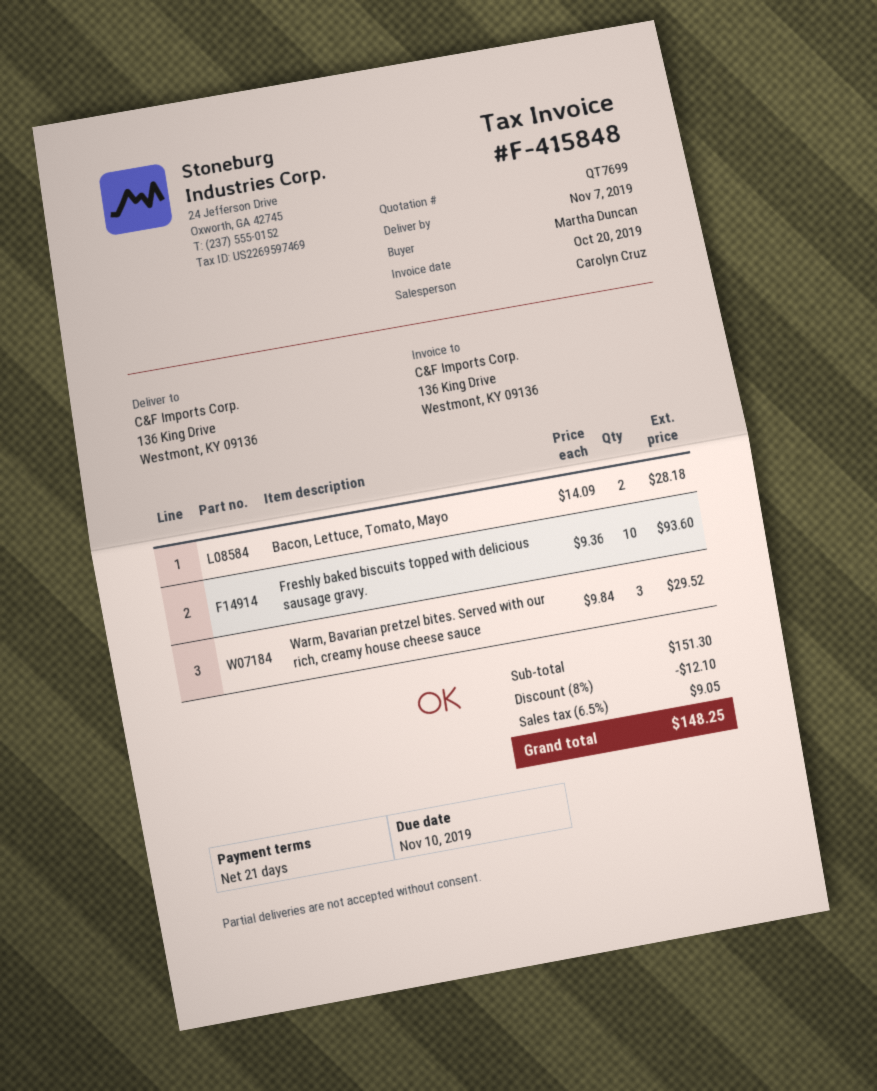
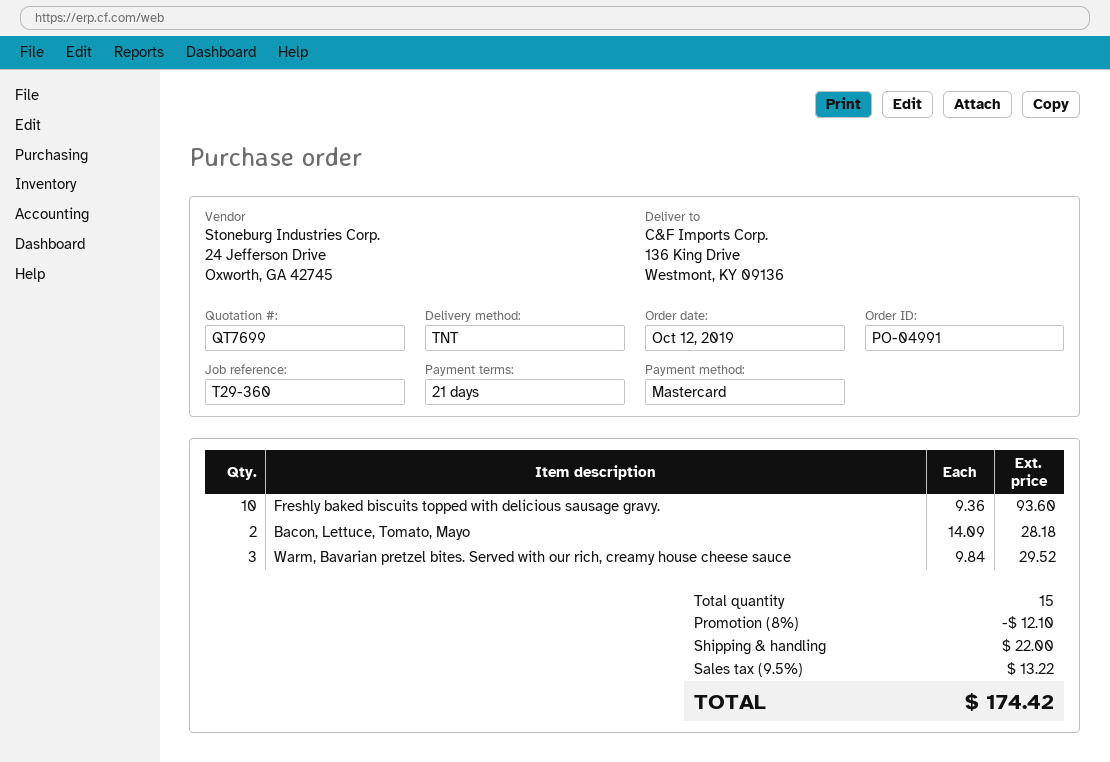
shipping: none -> 22.00
tax: 6.5% = 9.05 -> 9.5% = 13.22
total: 148.25 -> 174.42

